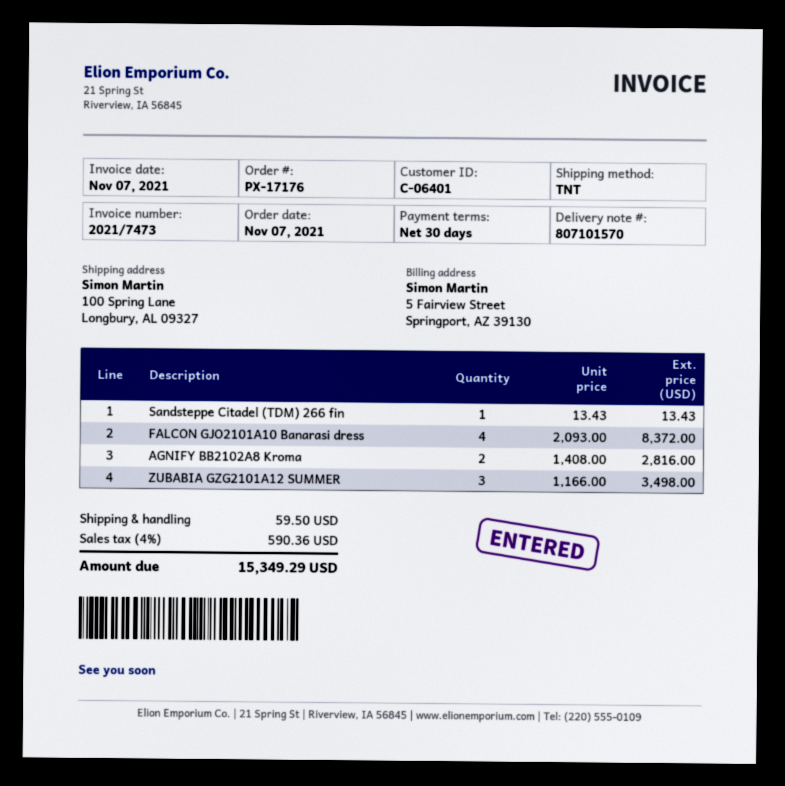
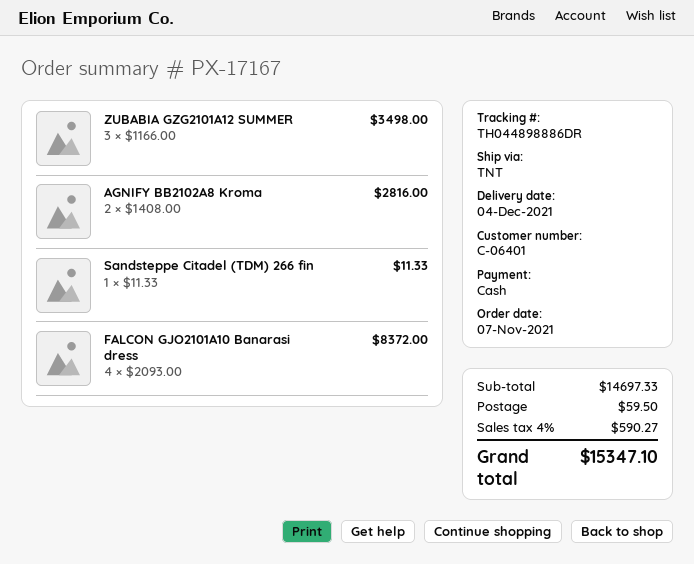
order number: PX-17176 -> PX-17167
Sandsteppe Citadel (TDM) 266 fin: 1 x 13.43 = 13.43 -> 1 x 11.33 = 11.33
tax: 4% = 590.36 -> 4% = 590.27
total: 15349.29 -> 15347.10

